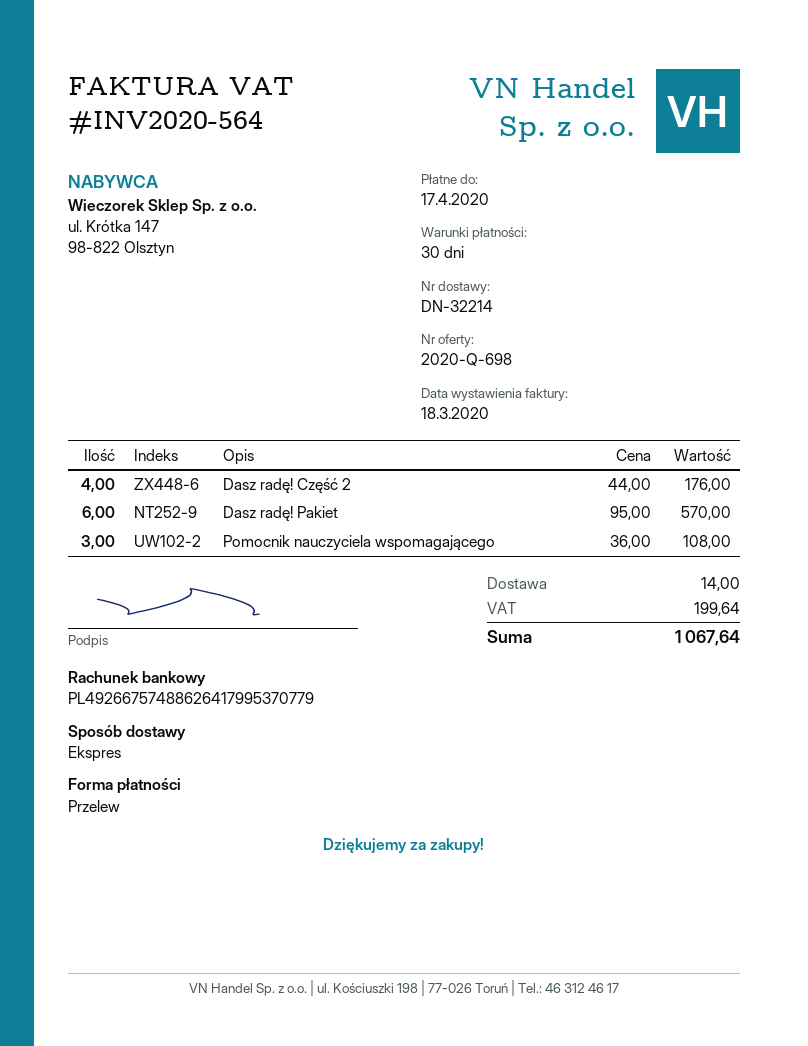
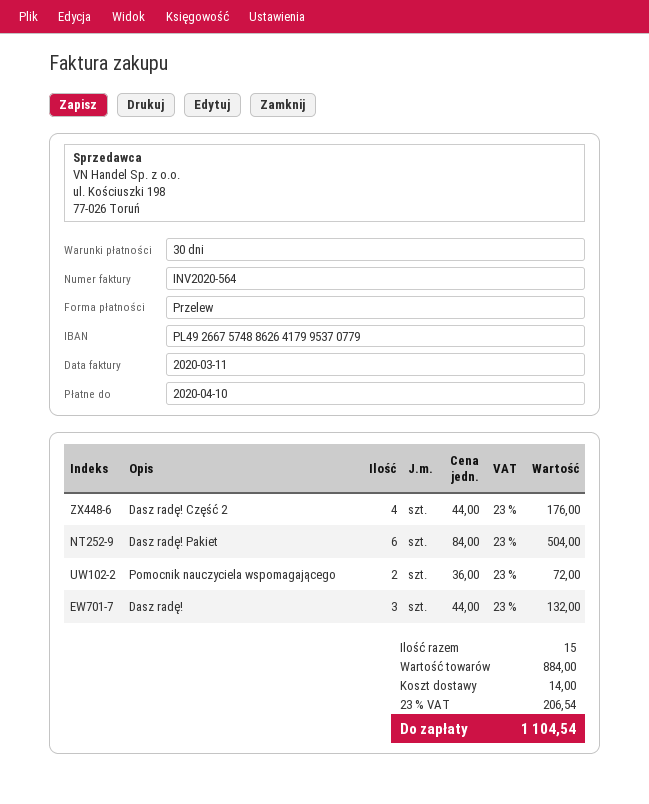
invoice date: 2020-03-18 -> 2020-03-11
due date: 2020-04-17 -> 2020-04-10
Dasz radę! Pakiet: 6 x 95.00 = 570.00 -> 6 x 84.00 = 504.00
Pomocnik nauczyciela wspomagającego: 3 x 36.00 = 108.00 -> 2 x 36.00 = 72.00
Dasz radę!: none -> 3 x 44.00 = 132.00
tax: 199.64 -> 206.54
total: 1067.64 -> 1104.54

